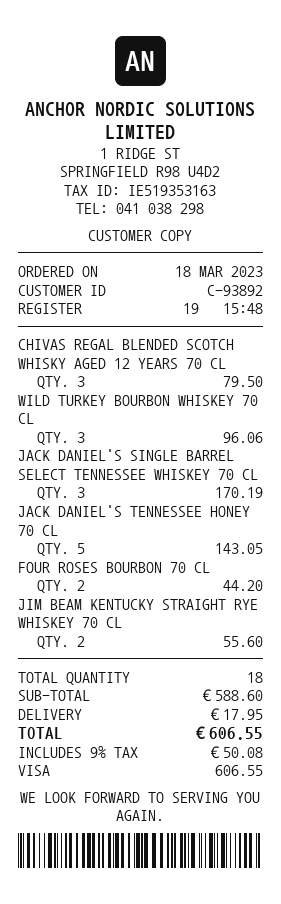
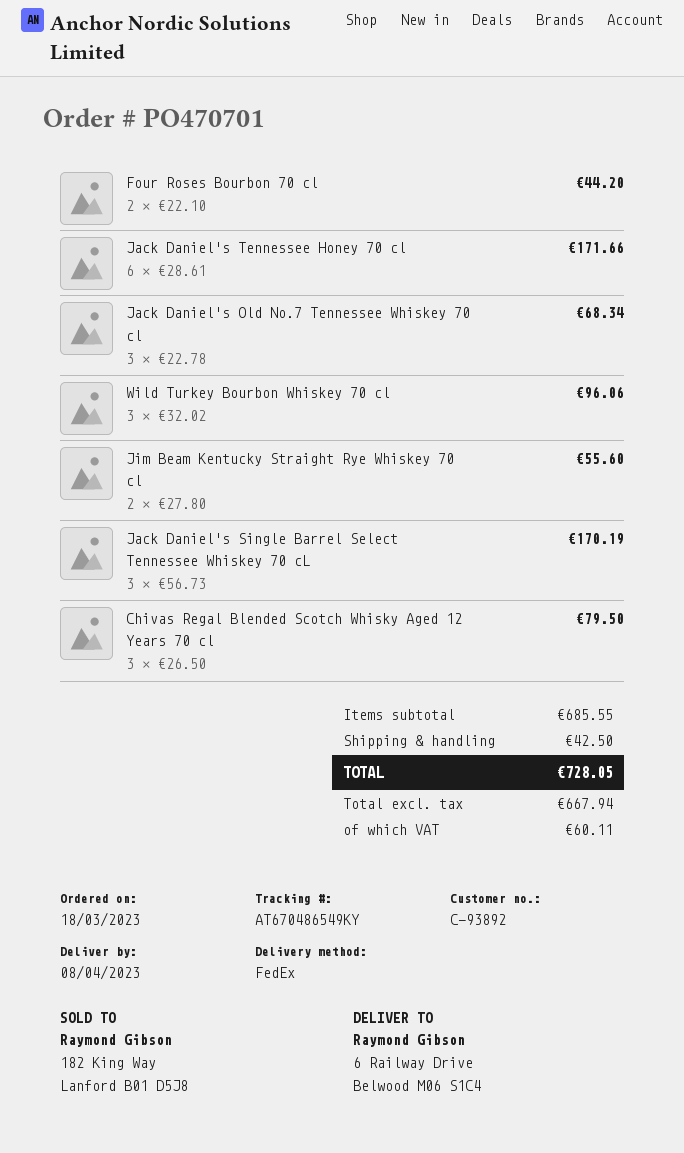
JACK DANIEL'S TENNESSEE HONEY 70 CL: 5 for 143.05 -> 6 for 171.66
Jack Daniel's Old No.7 Tennessee Whiskey 70 cl: none -> 3 for 68.34
subtotal: 588.60 -> 685.55
shipping: 17.95 -> 42.50
tax: 50.08 -> 60.11
total: 606.55 -> 728.05

